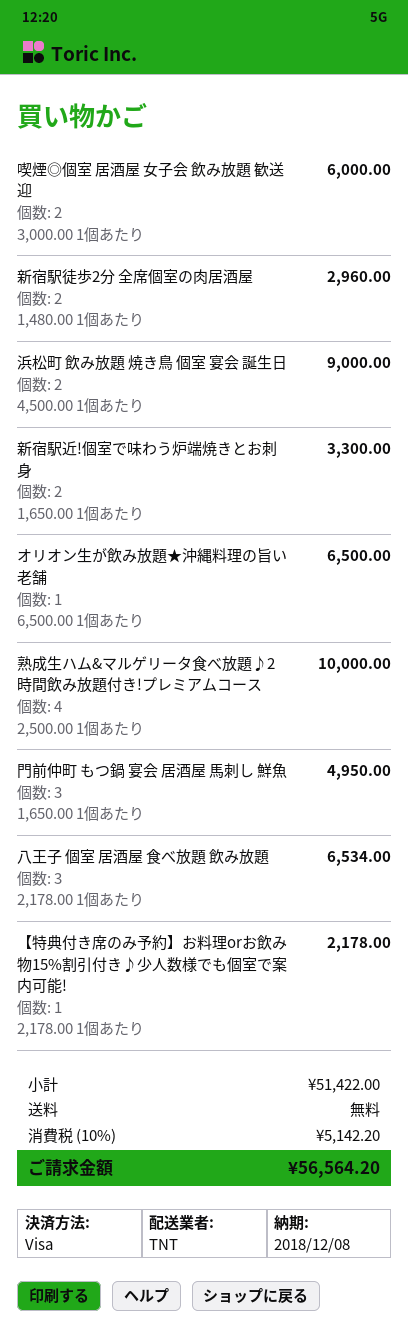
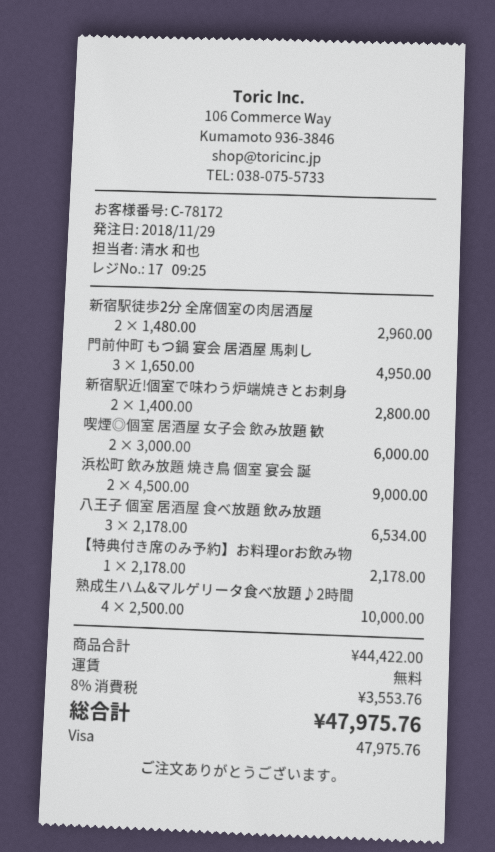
新宿駅近!個室で味わう炉端焼きとお刺身: 2 x 1650.00 = 3300.00 -> 2 x 1400.00 = 2800.00
オリオン生が飲み放題★沖縄料理の旨い老舗: 1 x 6500.00 = 6500.00 -> none
subtotal: 51422.00 -> 44422.00
tax: 10% = 5142.20 -> 8% = 3553.76
total: 56564.20 -> 47975.76

